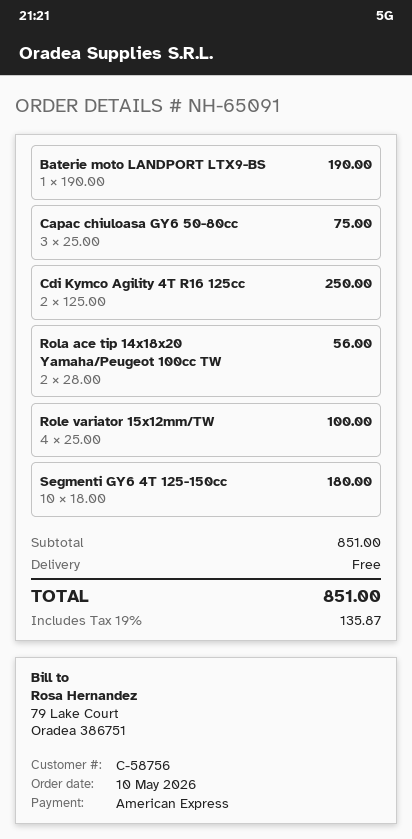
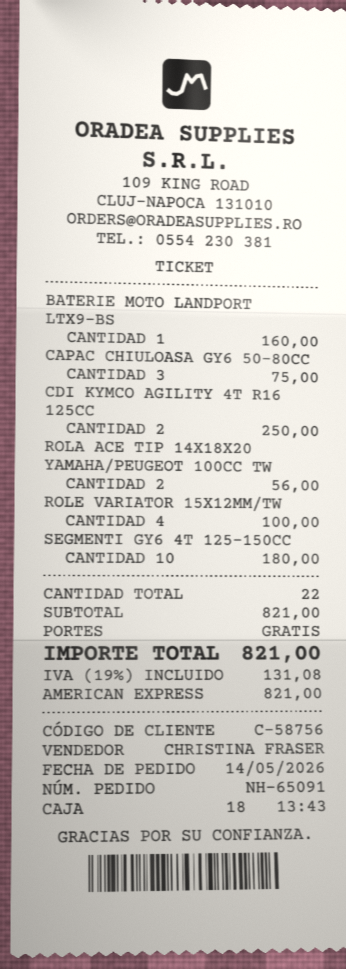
order date: 2026-05-10 -> 2026-05-14
Baterie moto LANDPORT LTX9-BS: 1 for 190.00 -> 1 for 160.00
subtotal: 851.00 -> 821.00
tax: 19% = 135.87 -> 19% = 131.08
total: 851.00 -> 821.00

